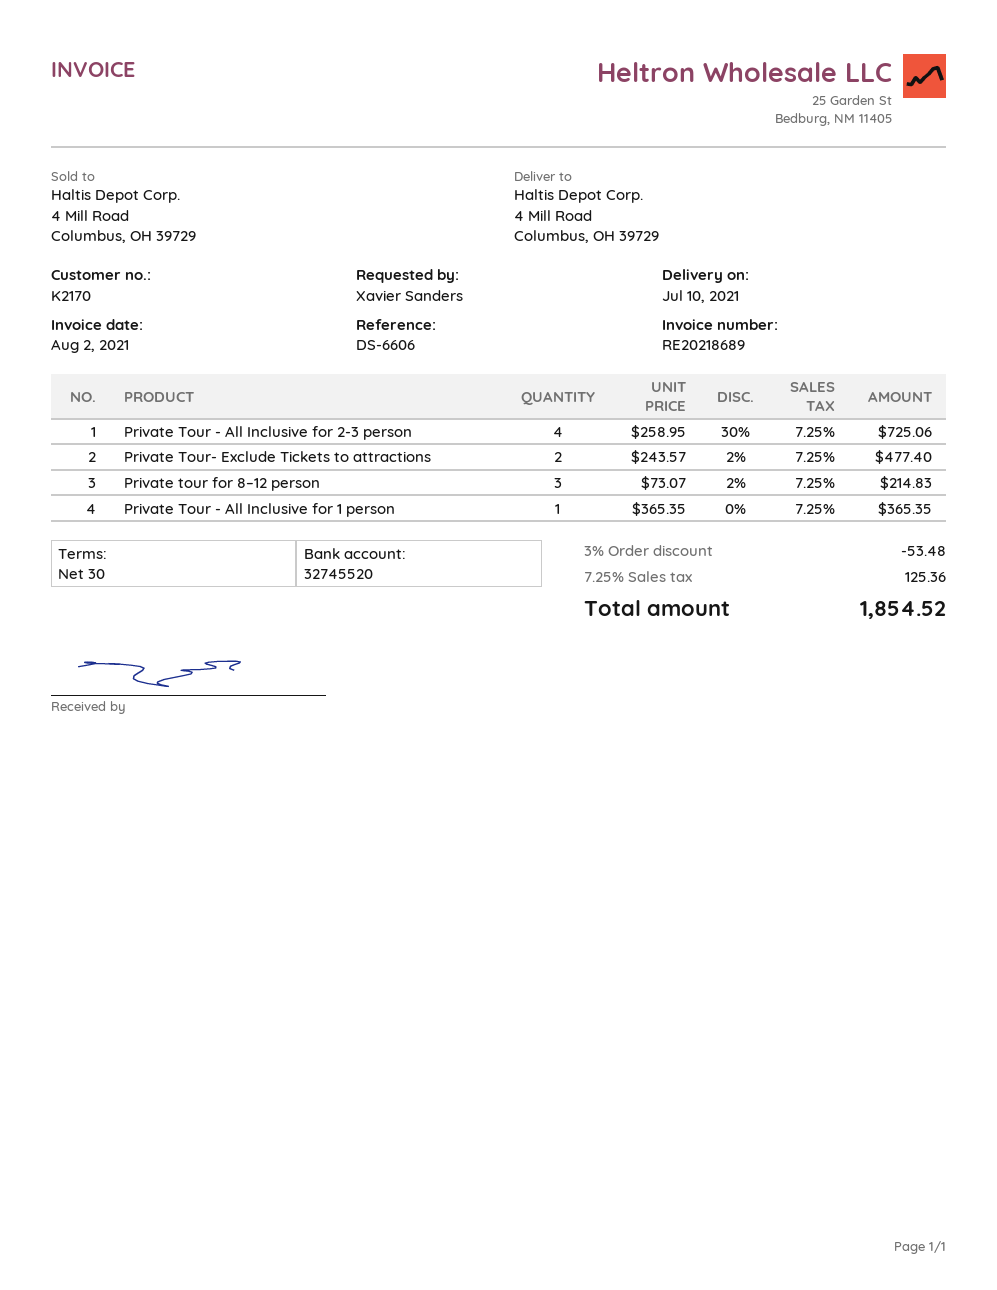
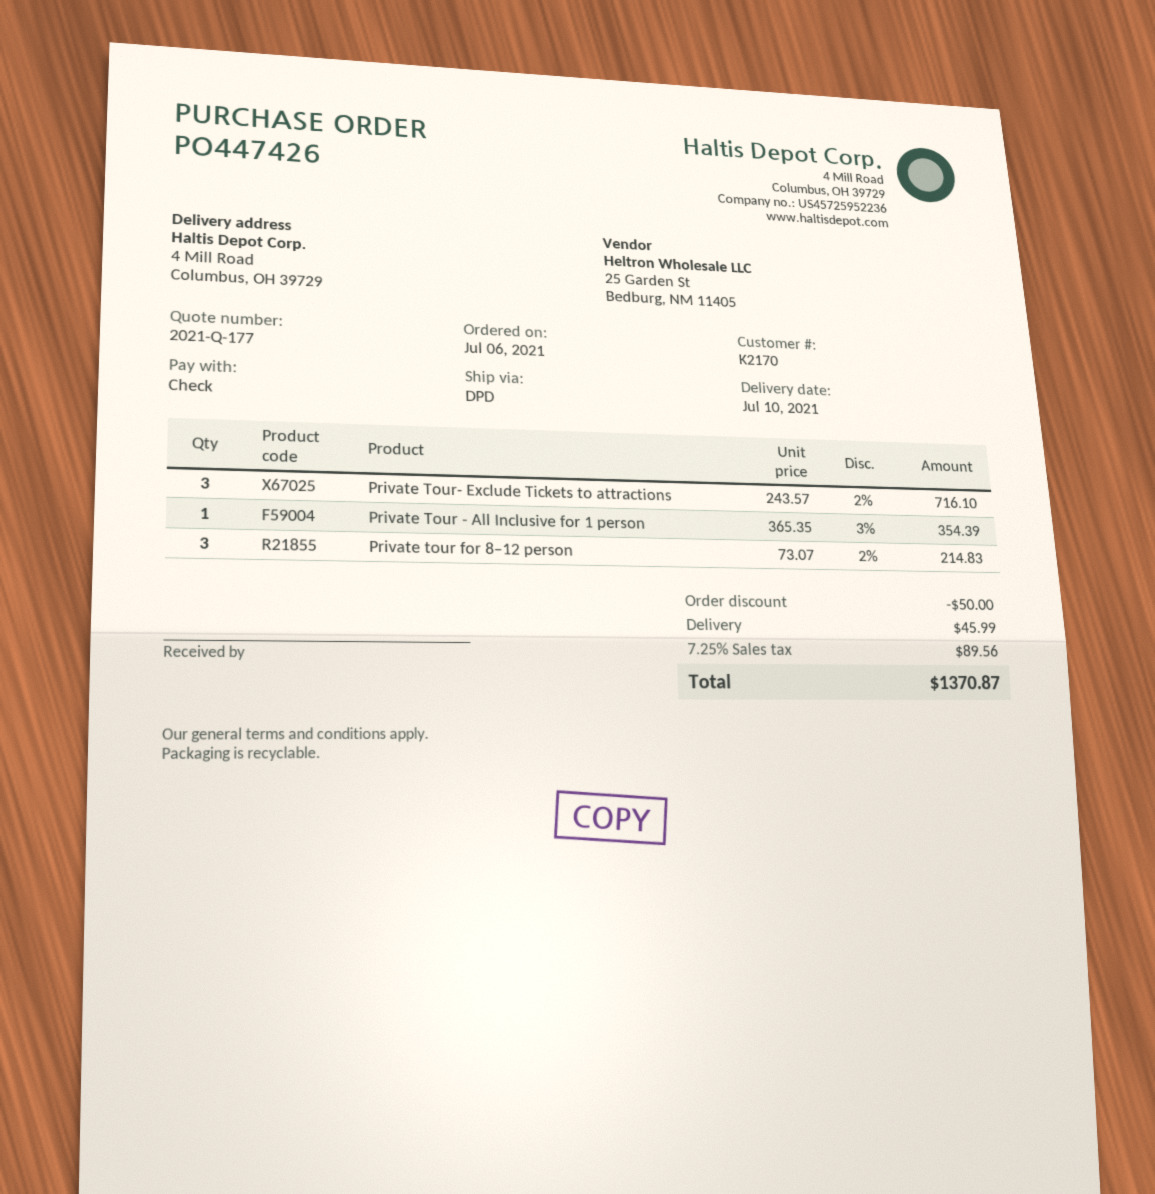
Private Tour - All Inclusive for 2-3 person: 4 x 258.95 - 30% = 725.06 -> none
Private Tour- Exclude Tickets to attractions: 2 x 243.57 - 2% = 477.40 -> 3 x 243.57 - 2% = 716.10
Private Tour - All Inclusive for 1 person: 1 x 365.35 = 365.35 -> 1 x 365.35 - 3% = 354.39
discount: 53.48 -> 50.00
shipping: none -> 45.99
tax: 7.25% = 125.36 -> 7.25% = 89.56
total: 1854.52 -> 1370.87

